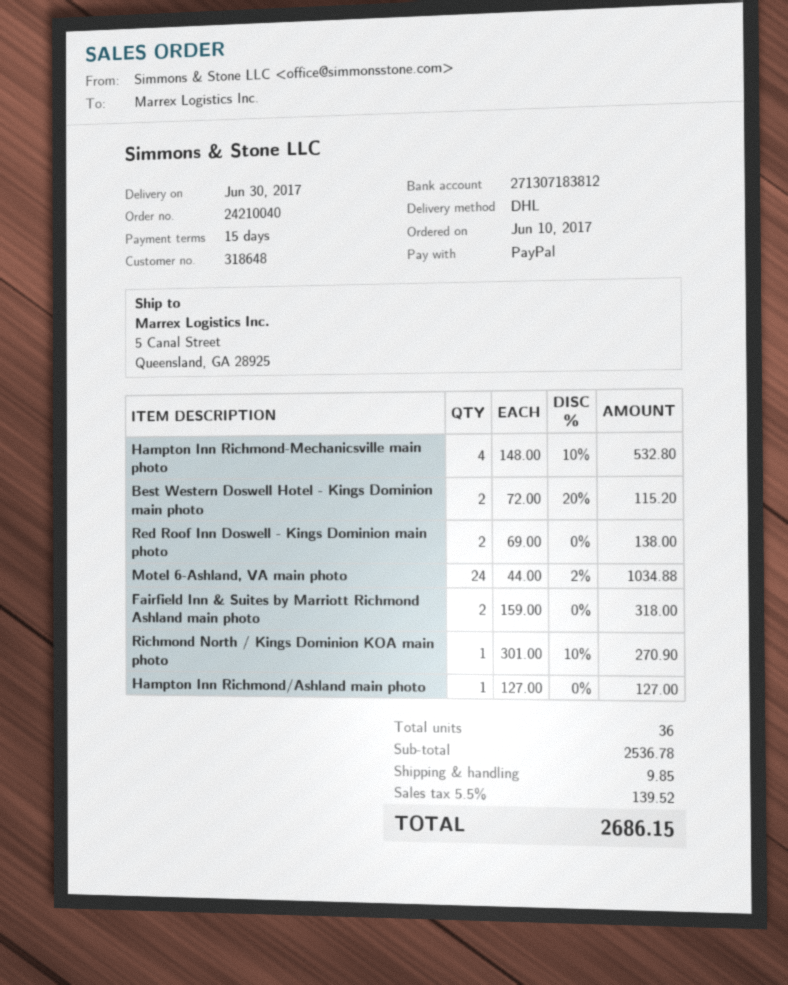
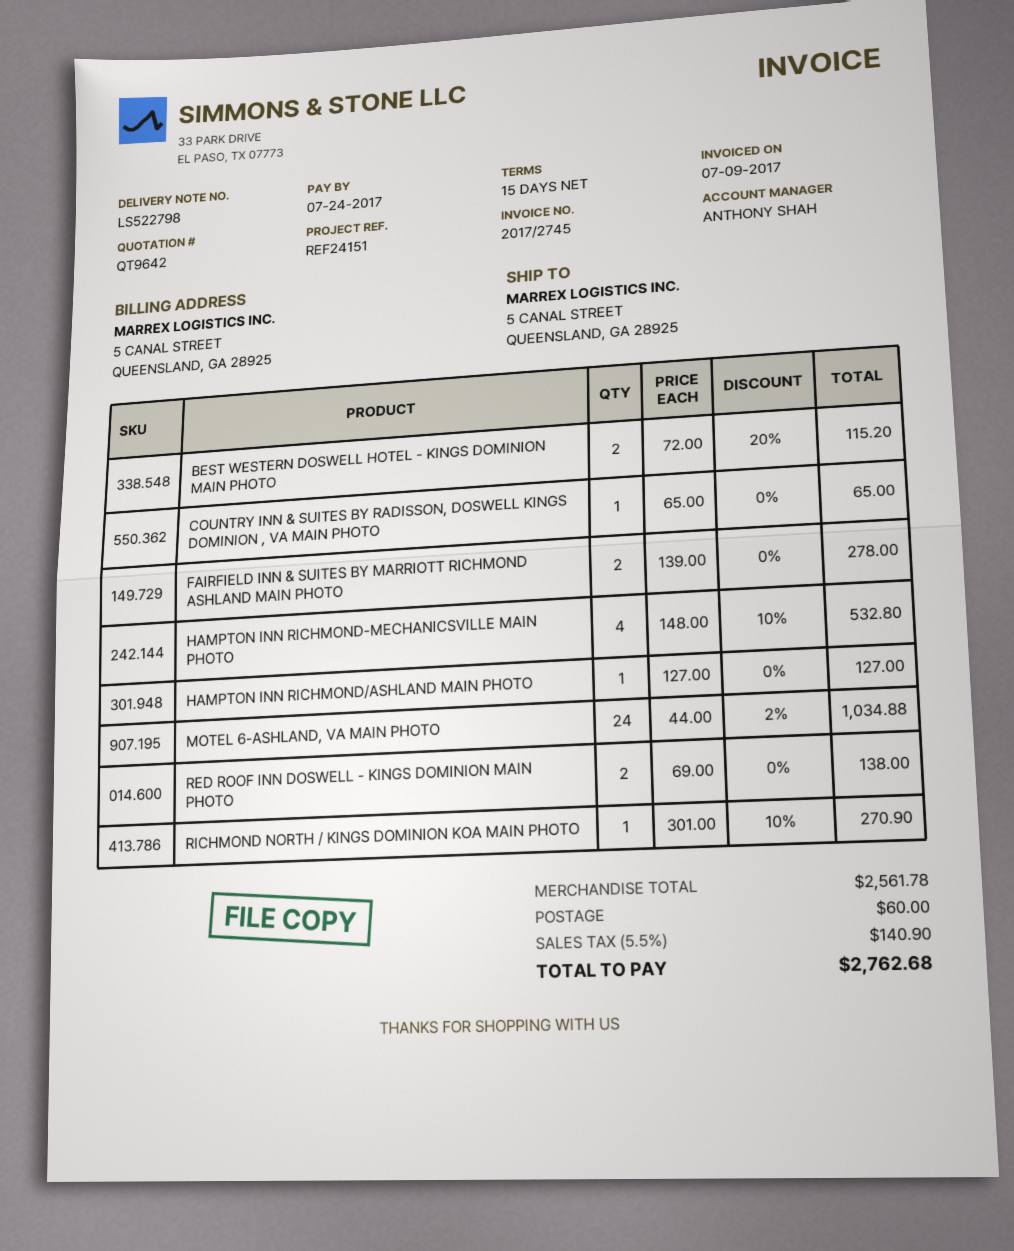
Fairfield Inn & Suites by Marriott Richmond Ashland main photo: 2 x 159.00 = 318.00 -> 2 x 139.00 = 278.00
COUNTRY INN & SUITES BY RADISSON, DOSWELL KINGS DOMINION , VA MAIN PHOTO: none -> 1 x 65.00 = 65.00
subtotal: 2536.78 -> 2561.78
shipping: 9.85 -> 60.00
tax: 5.5% = 139.52 -> 5.5% = 140.90
total: 2686.15 -> 2762.68

